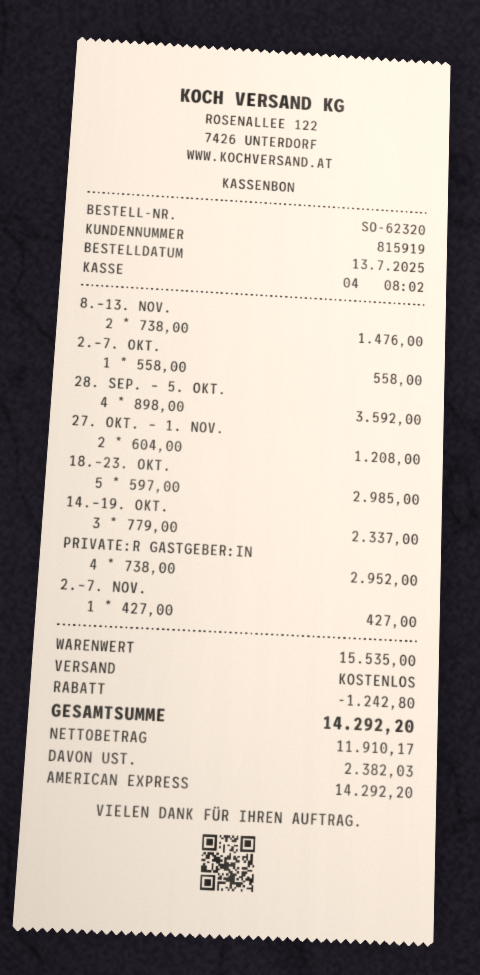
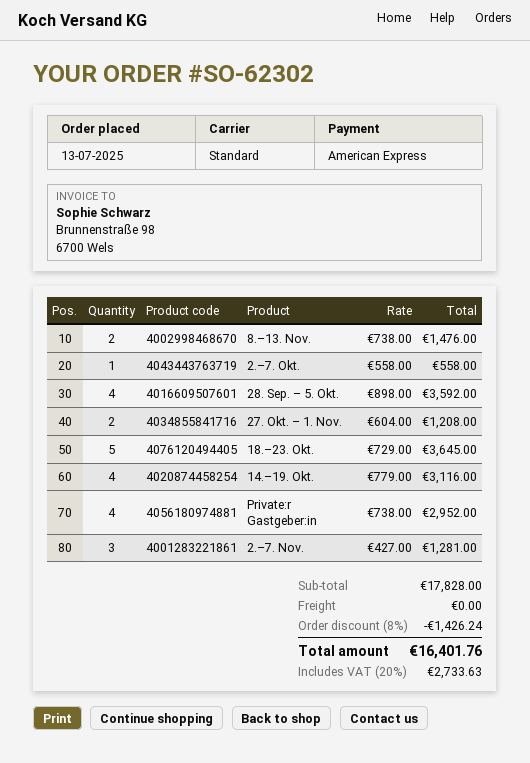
order number: SO-62320 -> SO-62302
18.–23. OKT.: 5 x 597.00 = 2985.00 -> 5 x 729.00 = 3645.00
14.–19. OKT.: 3 x 779.00 = 2337.00 -> 4 x 779.00 = 3116.00
2.–7. NOV.: 1 x 427.00 = 427.00 -> 3 x 427.00 = 1281.00
subtotal: 15535.00 -> 17828.00
discount: 1242.80 -> 1426.24
tax: 2382.03 -> 2733.63
total: 14292.20 -> 16401.76

